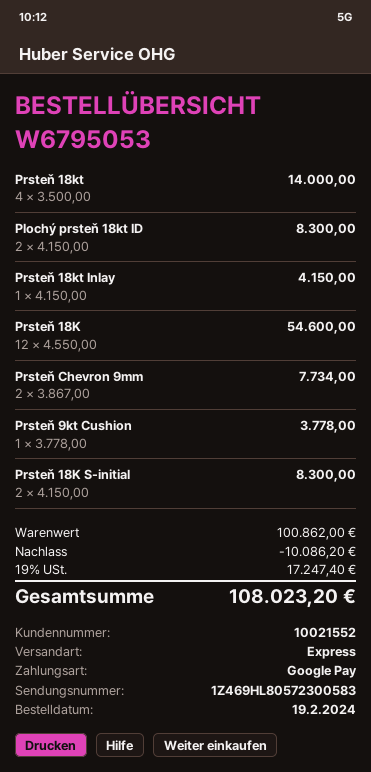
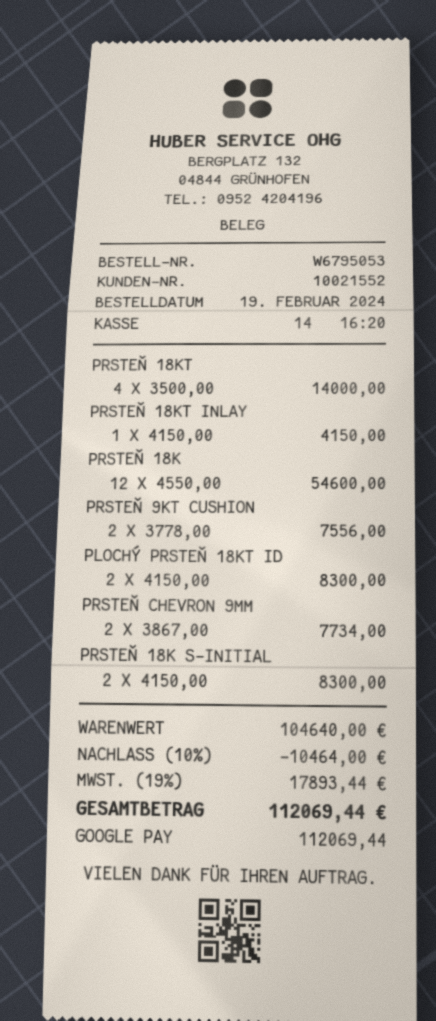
Prsteň 9kt Cushion: 1 x 3778.00 = 3778.00 -> 2 x 3778.00 = 7556.00
subtotal: 100862.00 -> 104640.00
discount: 10086.20 -> 10464.00
tax: 19% = 17247.40 -> 19% = 17893.44
total: 108023.20 -> 112069.44

